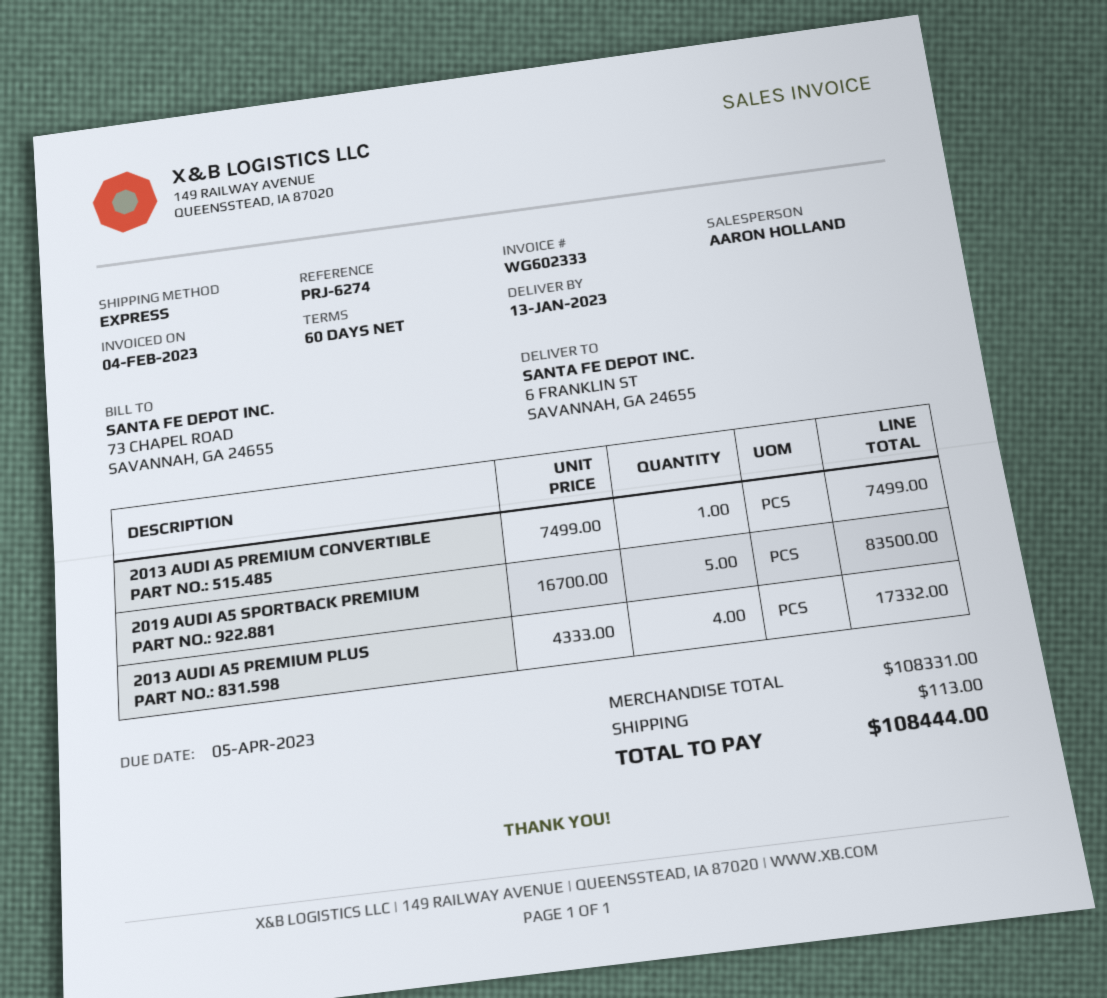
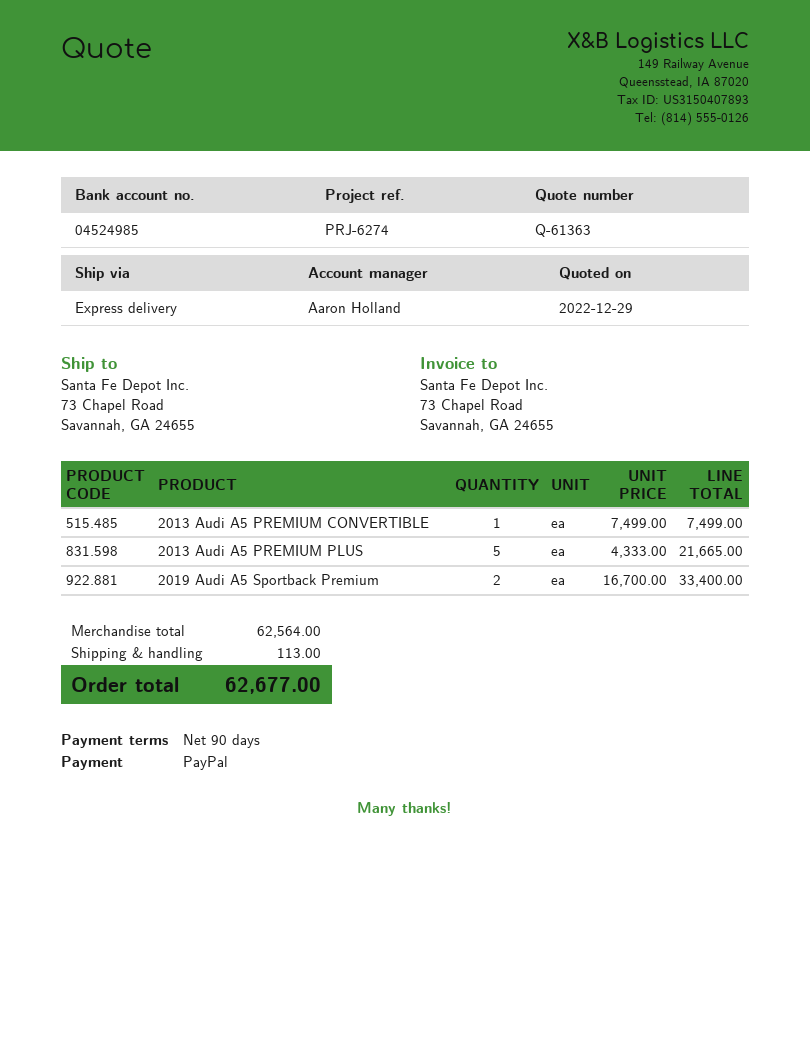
payment terms: 60 days -> 90 days
ship to: 6 FRANKLIN ST, SAVANNAH, GA 24655 -> 73 Chapel Road, Savannah, GA 24655
2019 AUDI A5 SPORTBACK PREMIUM: 5 x 16700.00 = 83500.00 -> 2 x 16700.00 = 33400.00
2013 AUDI A5 PREMIUM PLUS: 4 x 4333.00 = 17332.00 -> 5 x 4333.00 = 21665.00
subtotal: 108331.00 -> 62564.00
total: 108444.00 -> 62677.00

